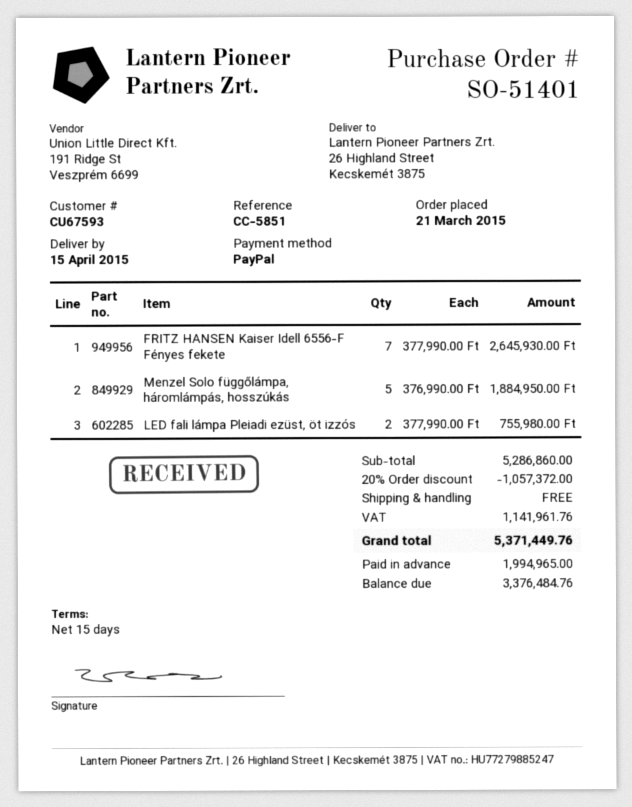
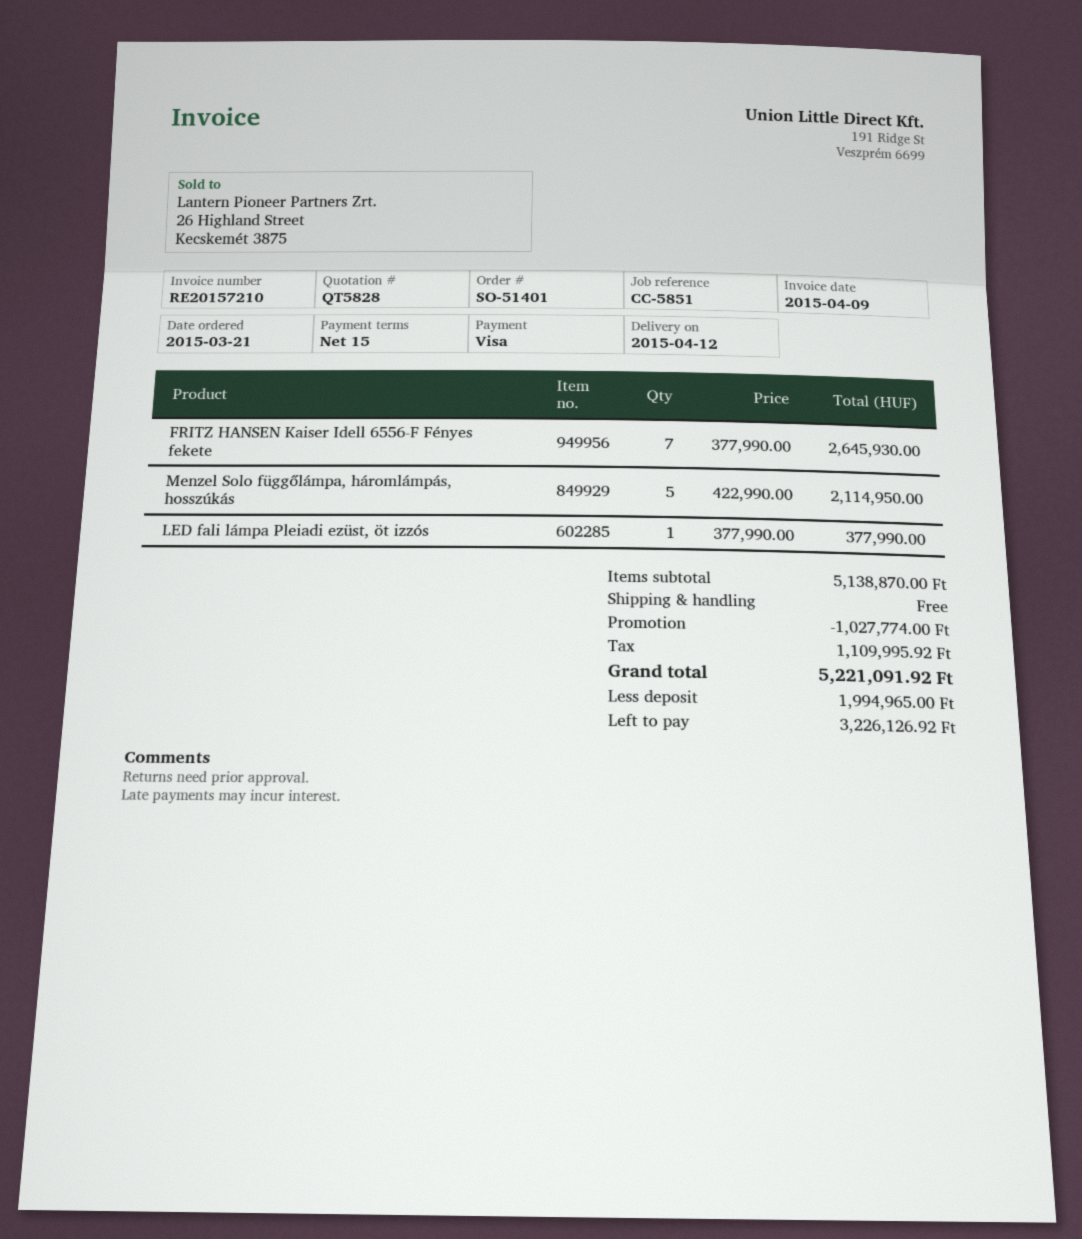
delivery date: 2015-04-15 -> 2015-04-12
payment method: PayPal -> Visa
Menzel Solo függőlámpa, háromlámpás, hosszúkás: 5 x 376990.00 = 1884950.00 -> 5 x 422990.00 = 2114950.00
LED fali lámpa Pleiadi ezüst, öt izzós: 2 x 377990.00 = 755980.00 -> 1 x 377990.00 = 377990.00
subtotal: 5286860.00 -> 5138870.00
discount: 1057372.00 -> 1027774.00
tax: 1141961.76 -> 1109995.92
total: 5371449.76 -> 5221091.92
balance: 3376484.76 -> 3226126.92

